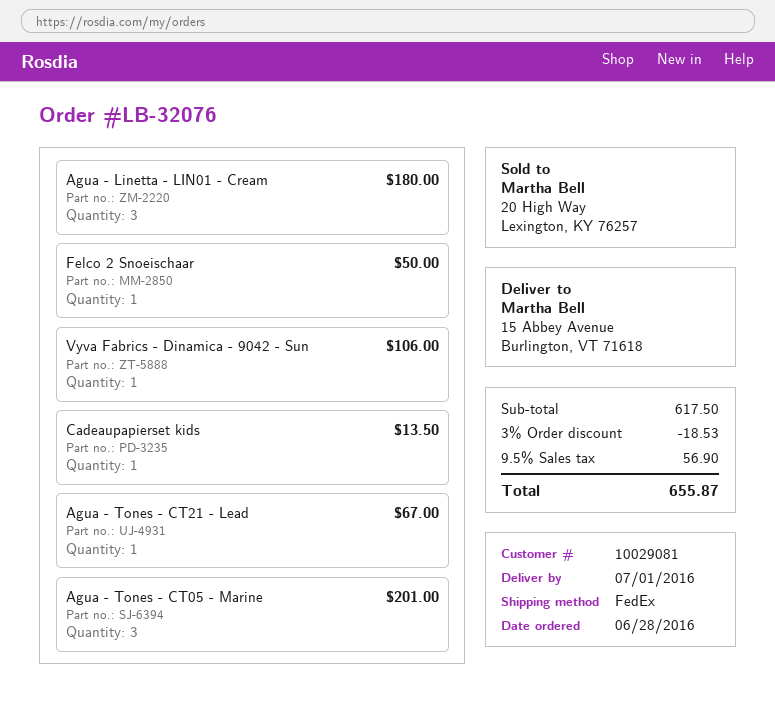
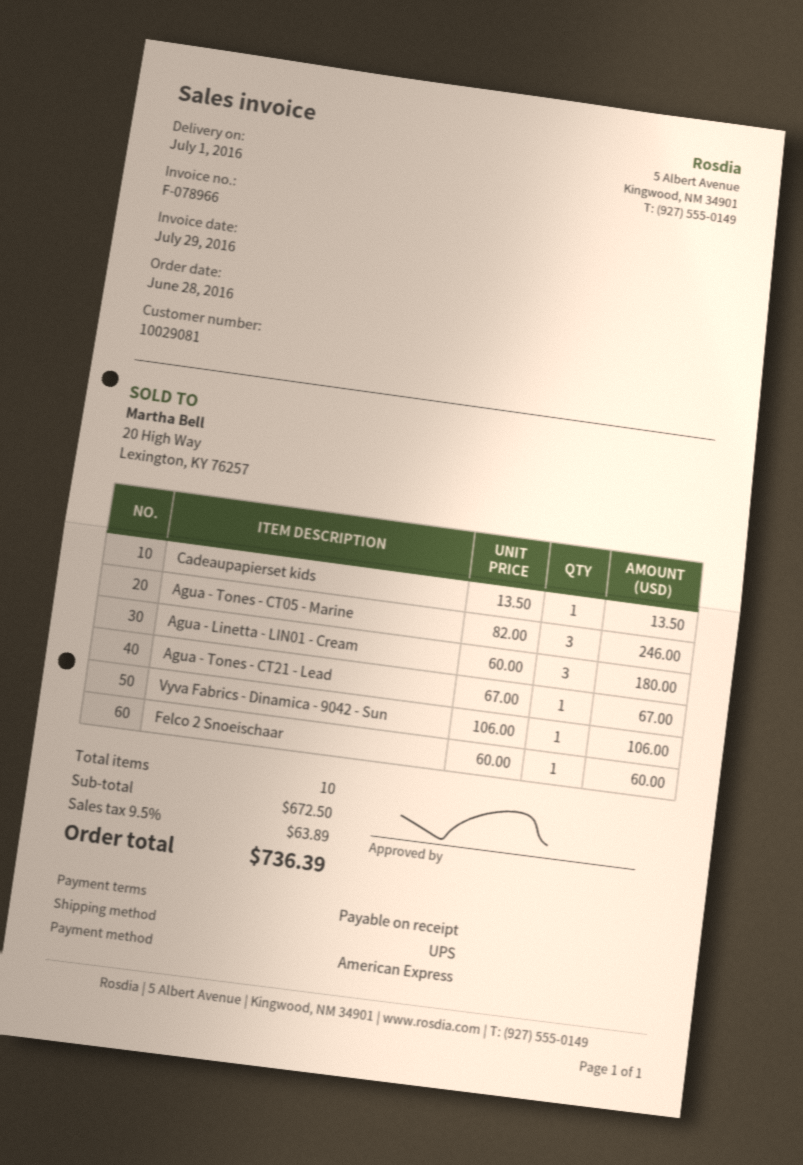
shipping method: FedEx -> UPS
Felco 2 Snoeischaar: 1 for 50.00 -> 1 for 60.00
Agua - Tones - CT05 - Marine: 3 for 201.00 -> 3 for 246.00
subtotal: 617.50 -> 672.50
discount: 3% = 18.53 -> none
tax: 9.5% = 56.90 -> 9.5% = 63.89
total: 655.87 -> 736.39

